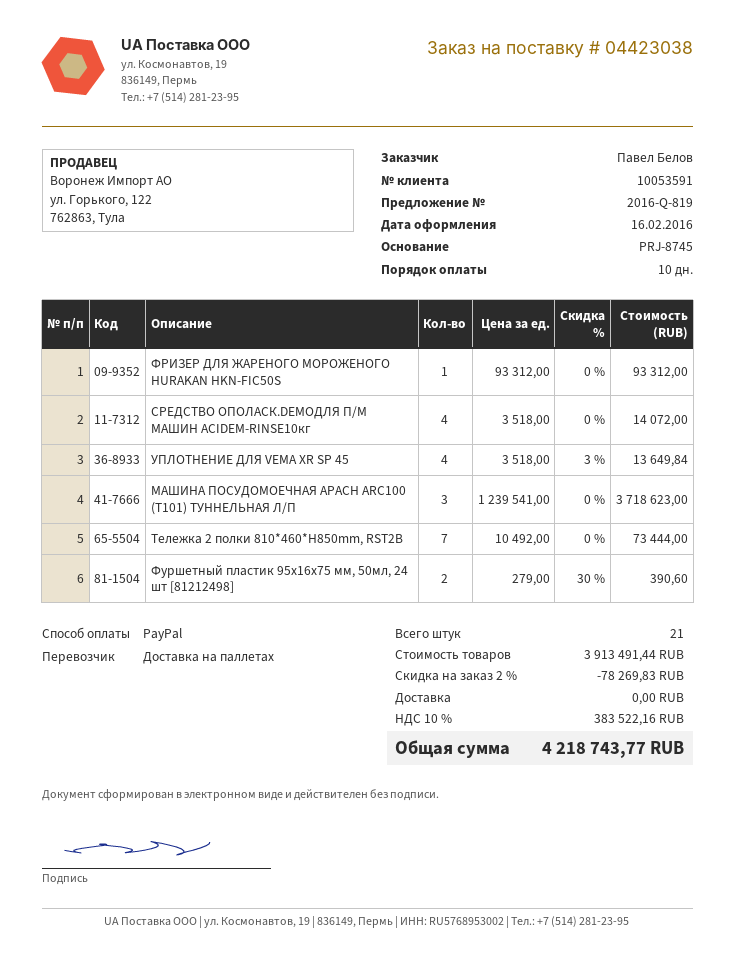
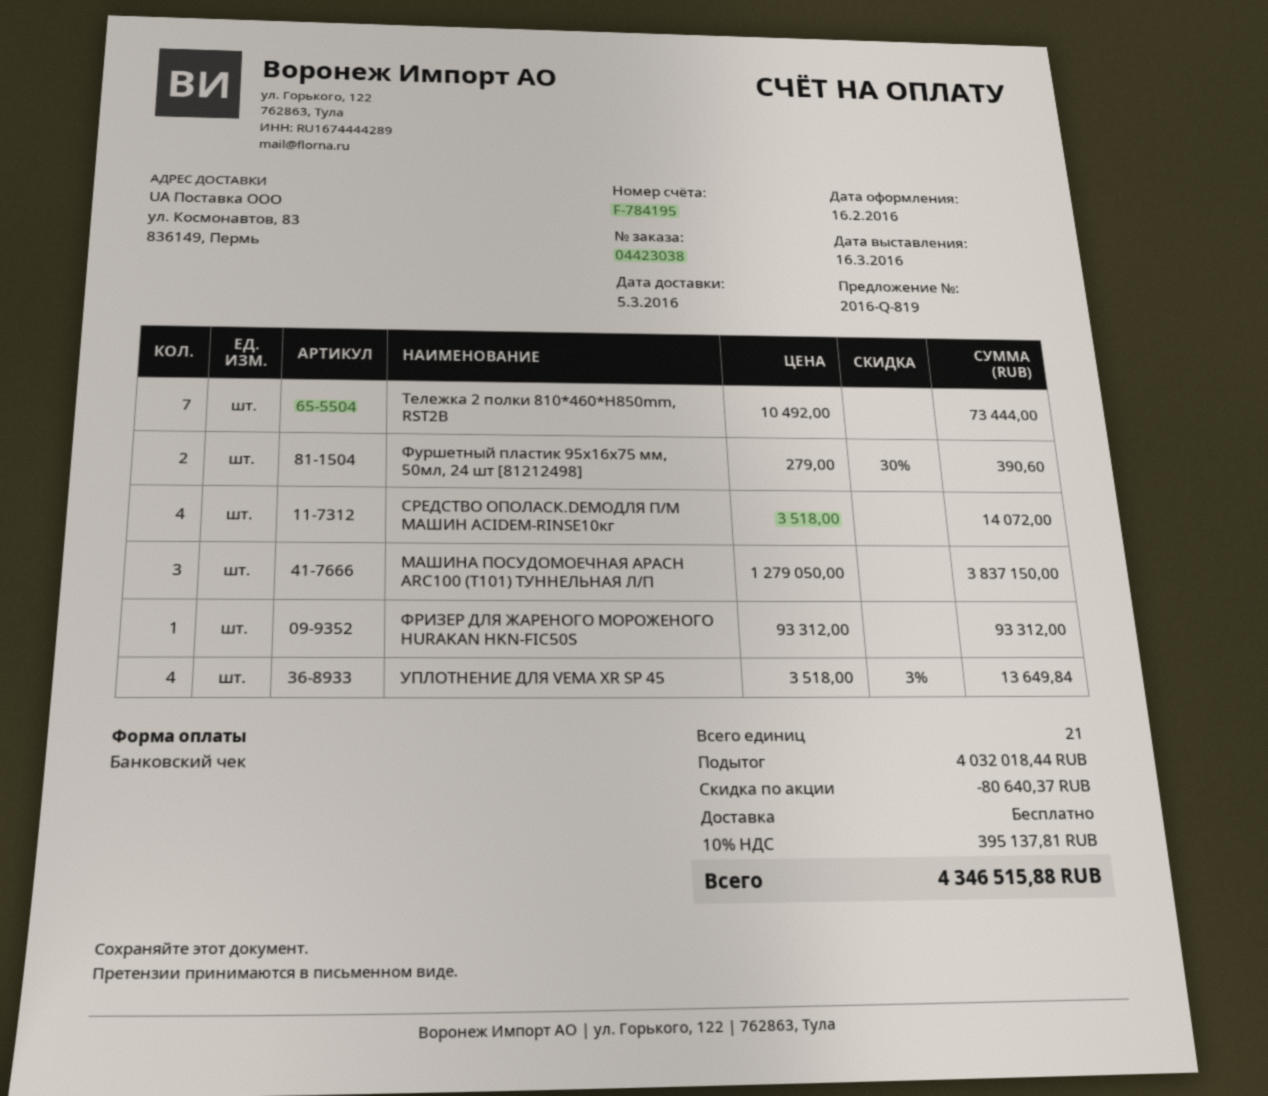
payment method: PayPal -> cheque
МАШИНА ПОСУДОМОЕЧНАЯ APACH ARC100 (T101) ТУННЕЛЬНАЯ Л/П: 3 x 1239541.00 = 3718623.00 -> 3 x 1279050.00 = 3837150.00
subtotal: 3913491.44 -> 4032018.44
discount: 78269.83 -> 80640.37
tax: 10% = 383522.16 -> 10% = 395137.81
total: 4218743.77 -> 4346515.88

